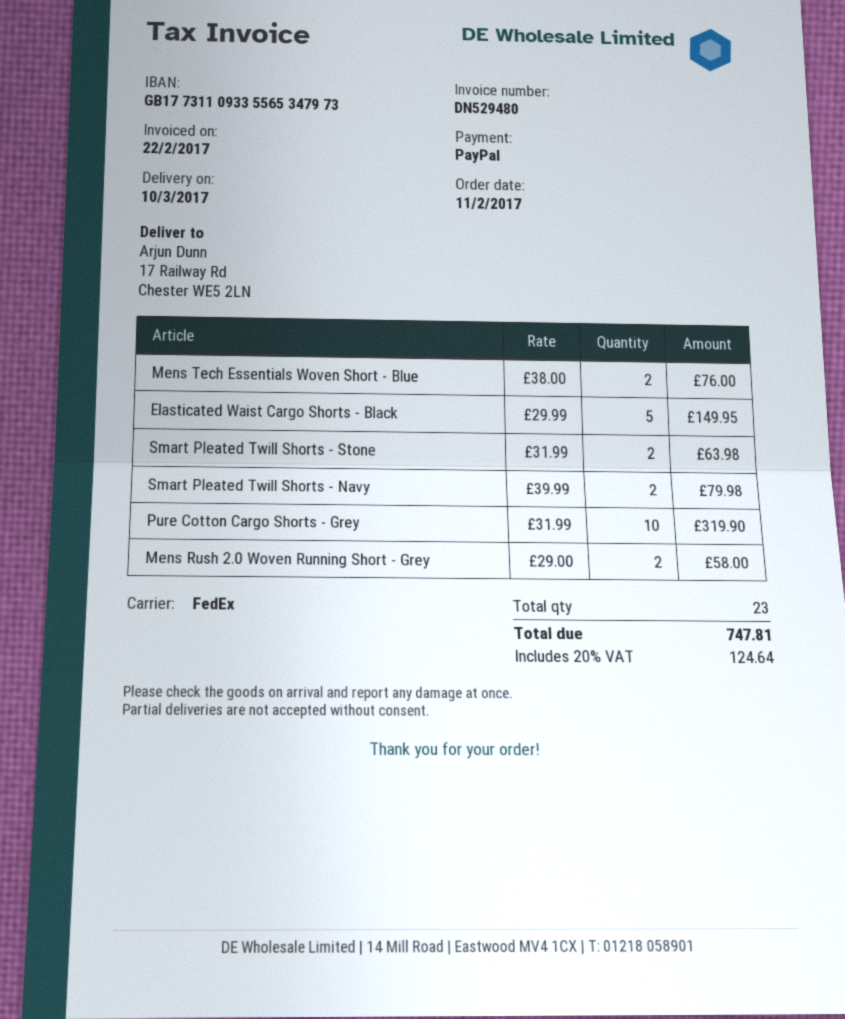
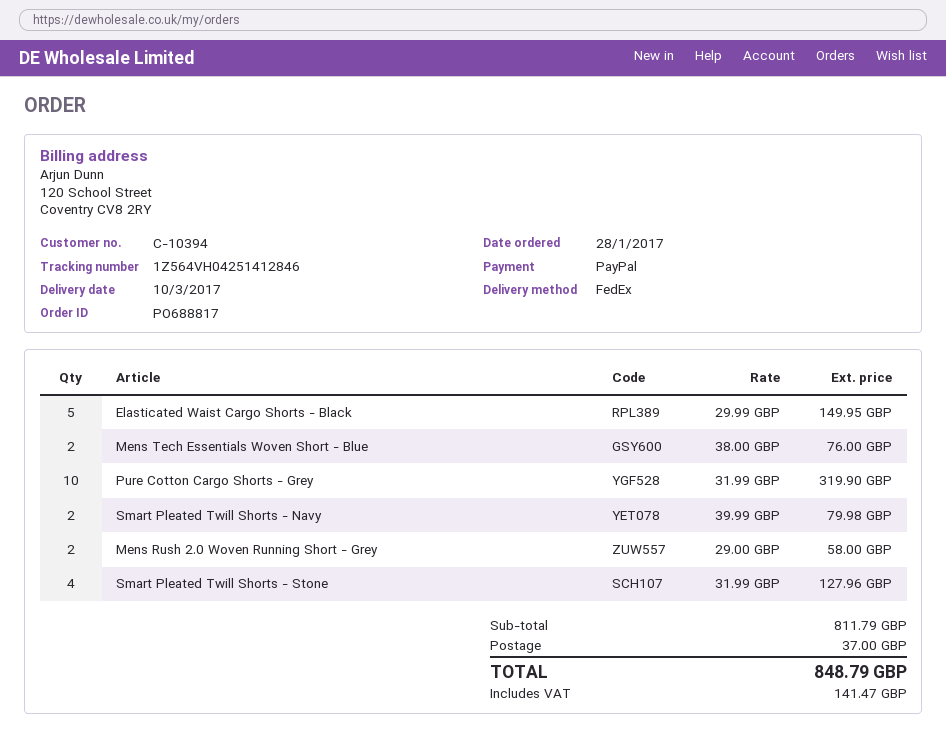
order date: 2017-02-11 -> 2017-01-28
Smart Pleated Twill Shorts - Stone: 2 x 31.99 = 63.98 -> 4 x 31.99 = 127.96
shipping: none -> 37.00
tax: 124.64 -> 141.47
total: 747.81 -> 848.79

